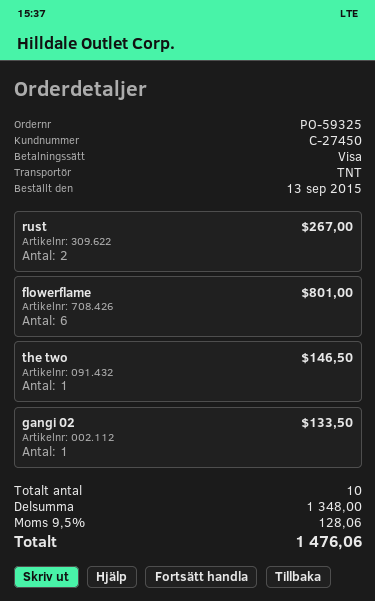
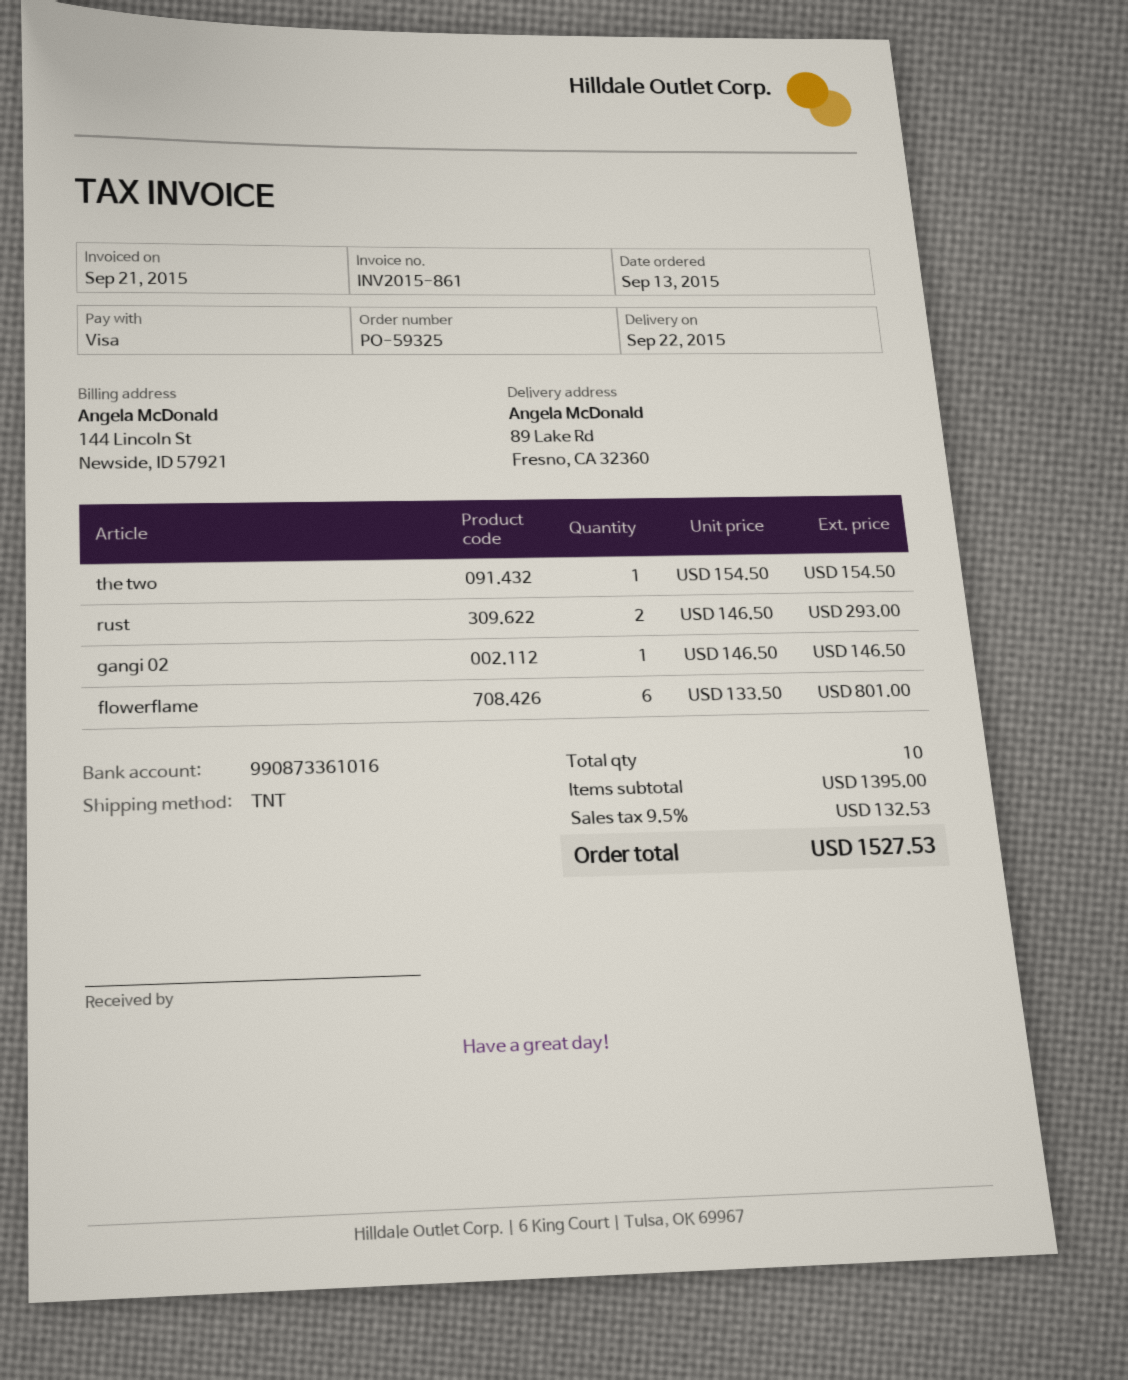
rust: 2 for 267.00 -> 2 for 293.00
the two: 1 for 146.50 -> 1 for 154.50
gangi 02: 1 for 133.50 -> 1 for 146.50
subtotal: 1348.00 -> 1395.00
tax: 9.5% = 128.06 -> 9.5% = 132.53
total: 1476.06 -> 1527.53

